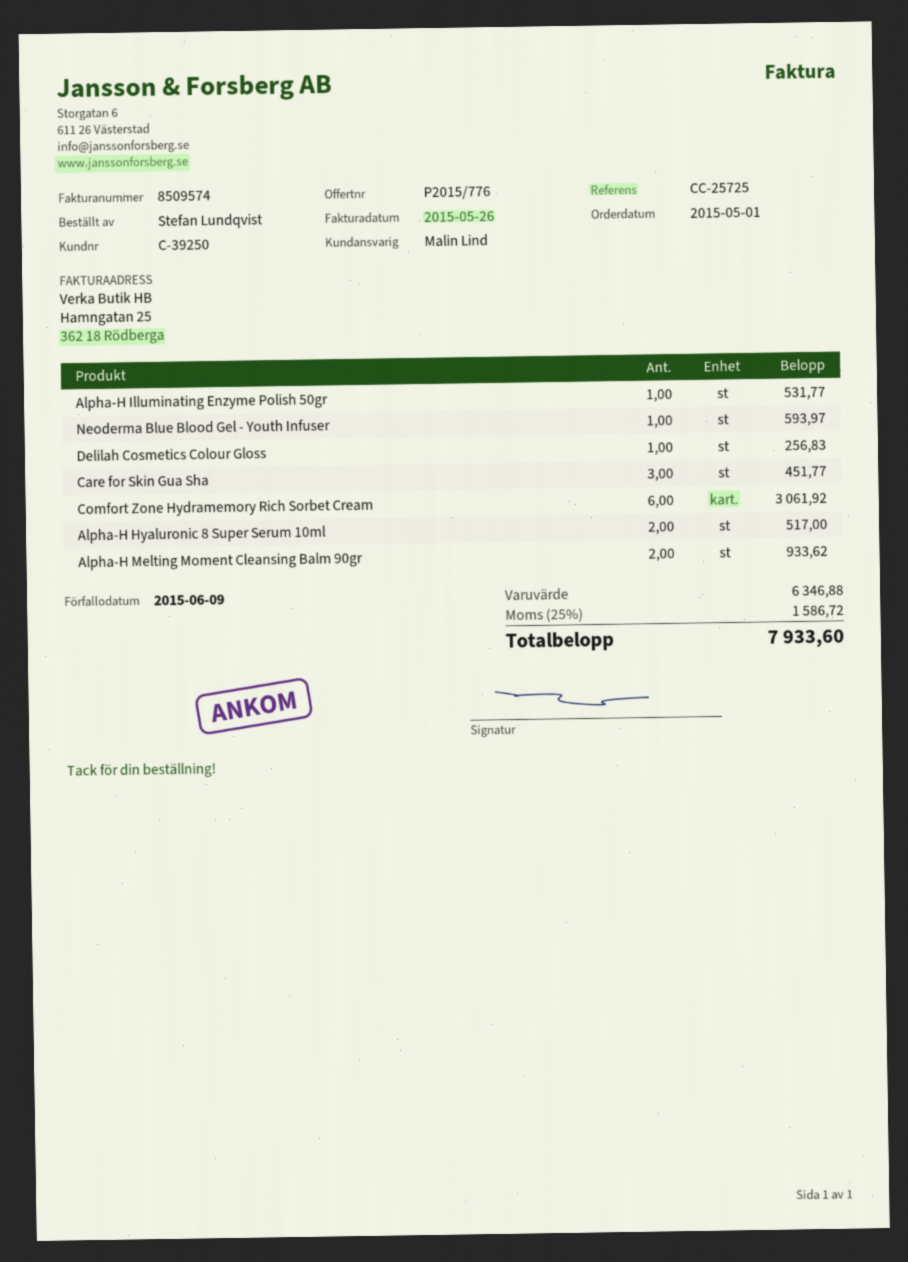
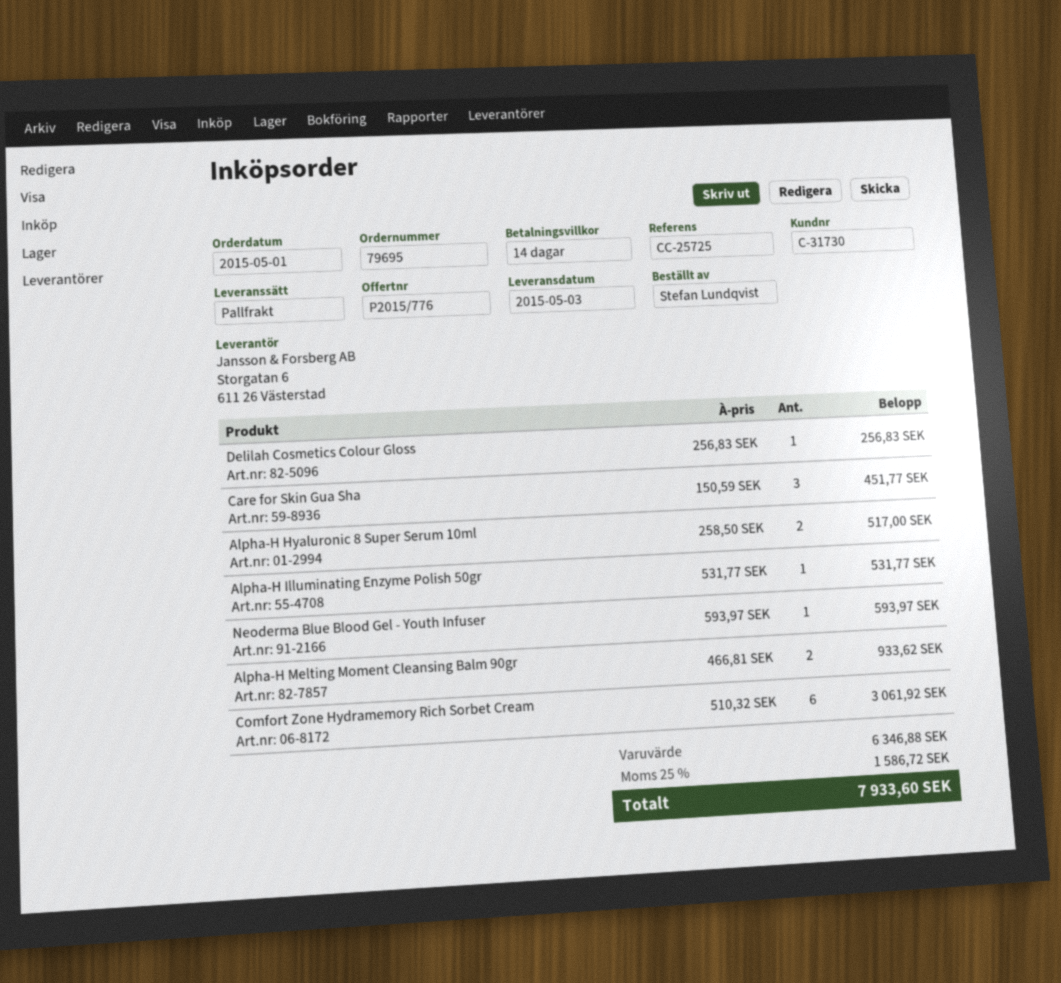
customer number: C-39250 -> C-31730

